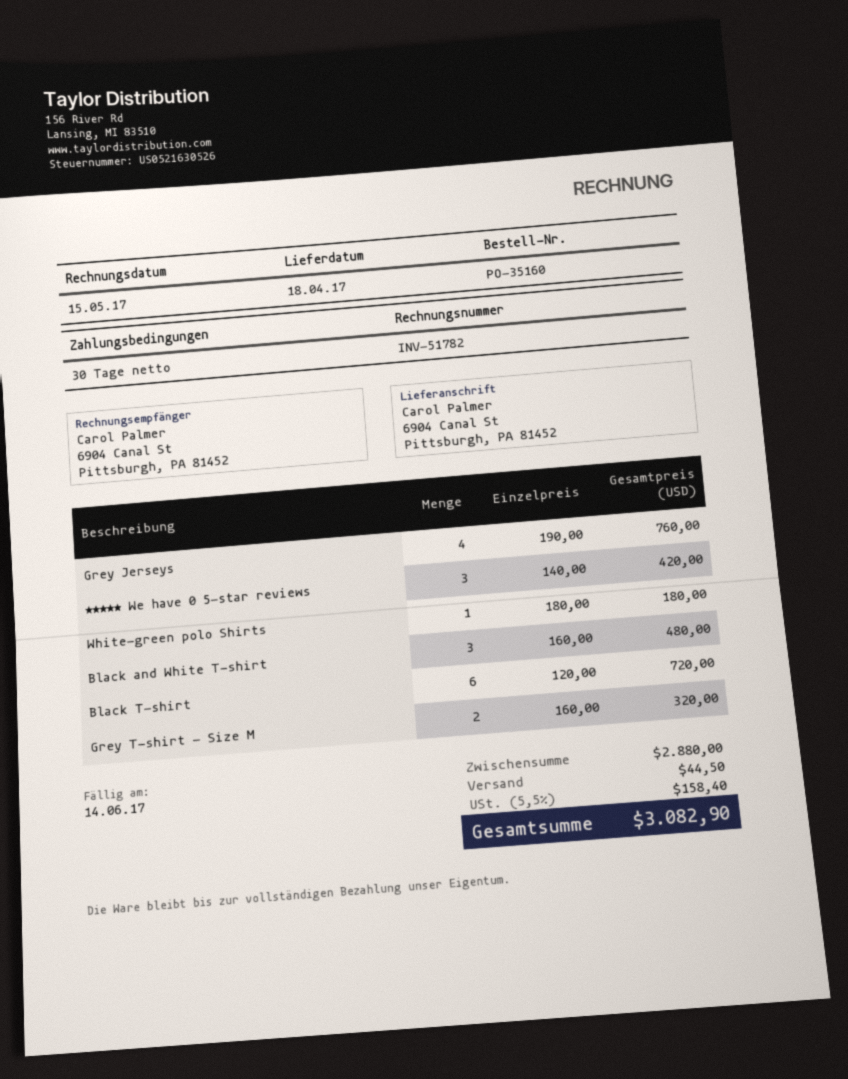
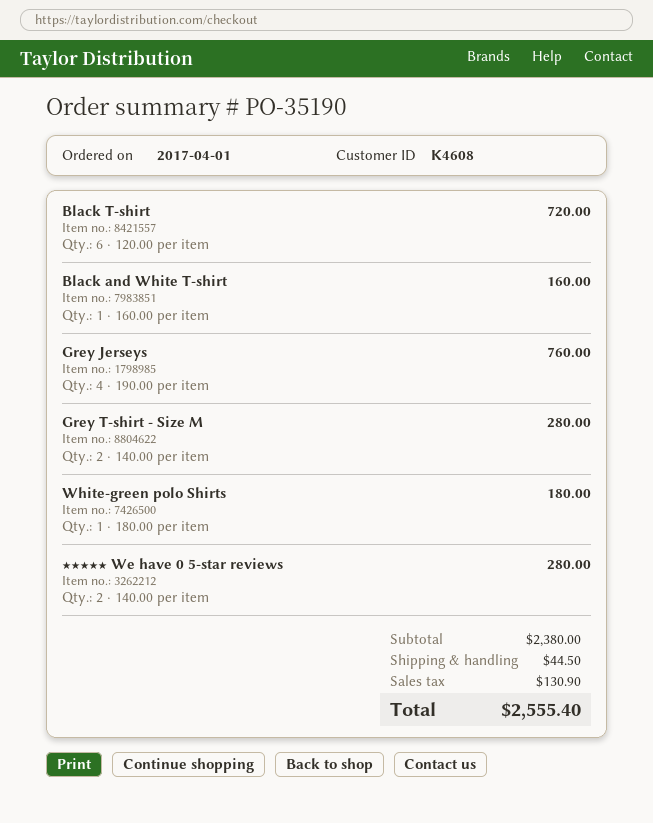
order number: PO-35160 -> PO-35190
★★★★★ We have 0 5-star reviews: 3 x 140.00 = 420.00 -> 2 x 140.00 = 280.00
Black and White T-shirt: 3 x 160.00 = 480.00 -> 1 x 160.00 = 160.00
Grey T-shirt - Size M: 2 x 160.00 = 320.00 -> 2 x 140.00 = 280.00
subtotal: 2880.00 -> 2380.00
tax: 158.40 -> 130.90
total: 3082.90 -> 2555.40

